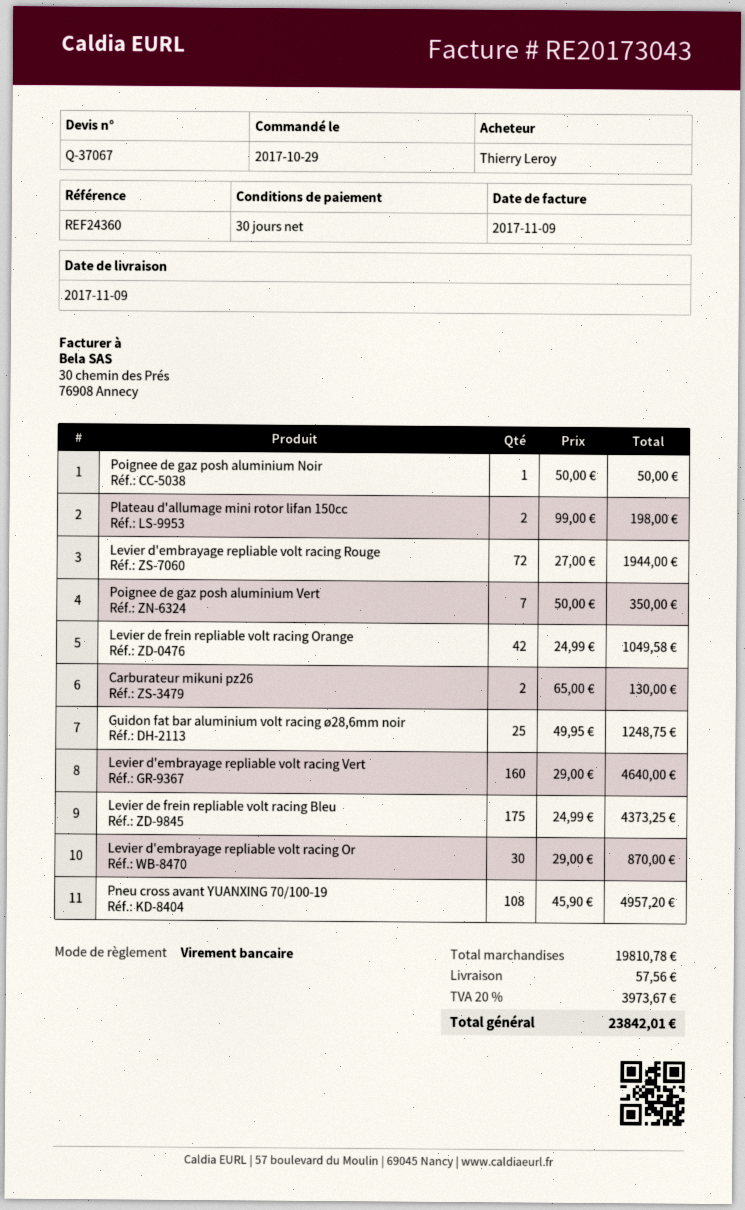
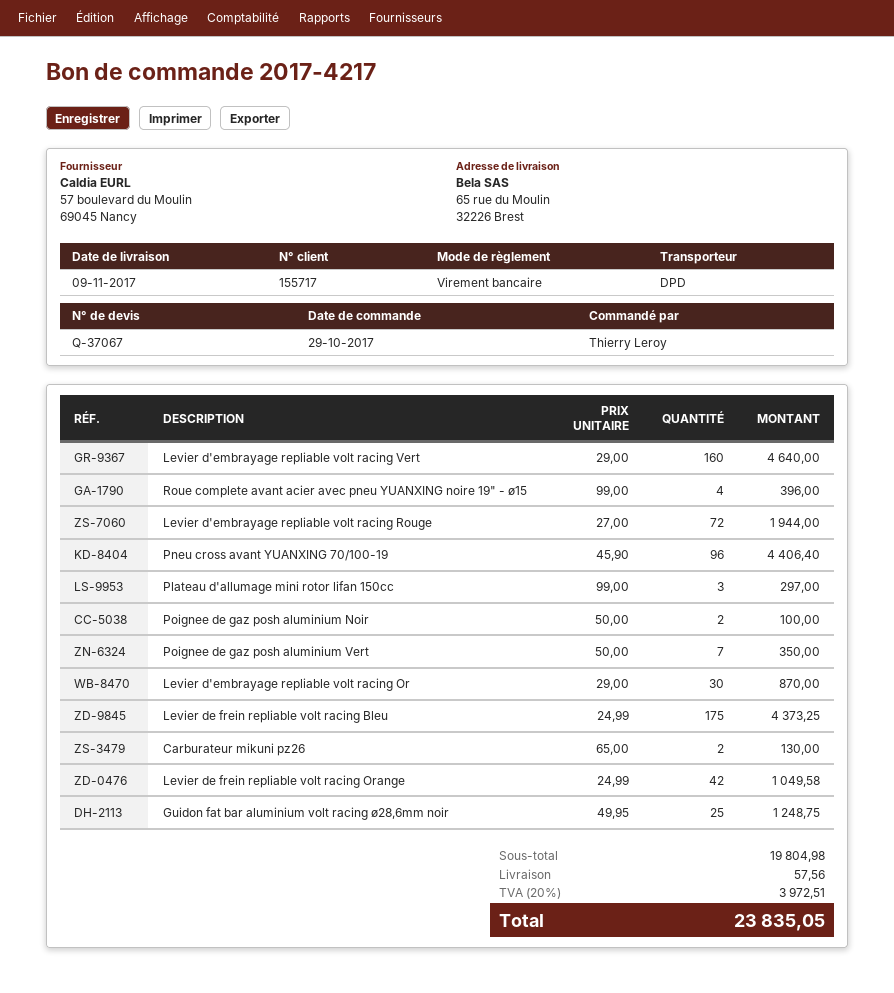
Poignee de gaz posh aluminium Noir: 1 x 50.00 = 50.00 -> 2 x 50.00 = 100.00
Plateau d'allumage mini rotor lifan 150cc: 2 x 99.00 = 198.00 -> 3 x 99.00 = 297.00
Pneu cross avant YUANXING 70/100-19: 108 x 45.90 = 4957.20 -> 96 x 45.90 = 4406.40
Roue complete avant acier avec pneu YUANXING noire 19" - ø15: none -> 4 x 99.00 = 396.00
subtotal: 19810.78 -> 19804.98
tax: 20% = 3973.67 -> 20% = 3972.51
total: 23842.01 -> 23835.05

